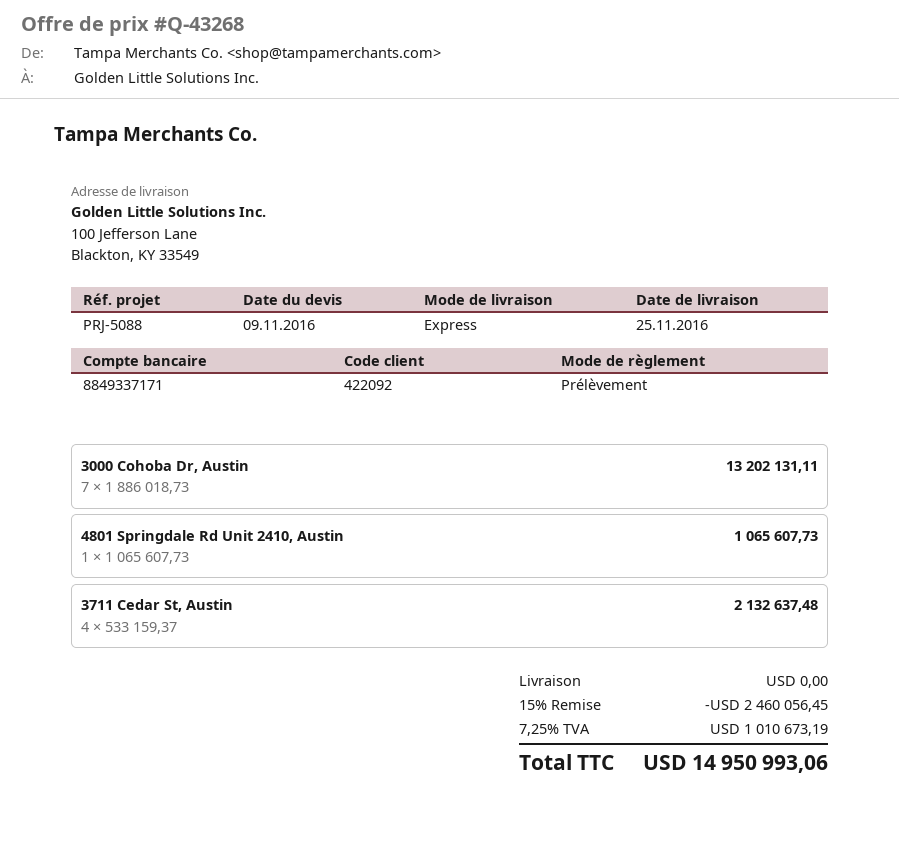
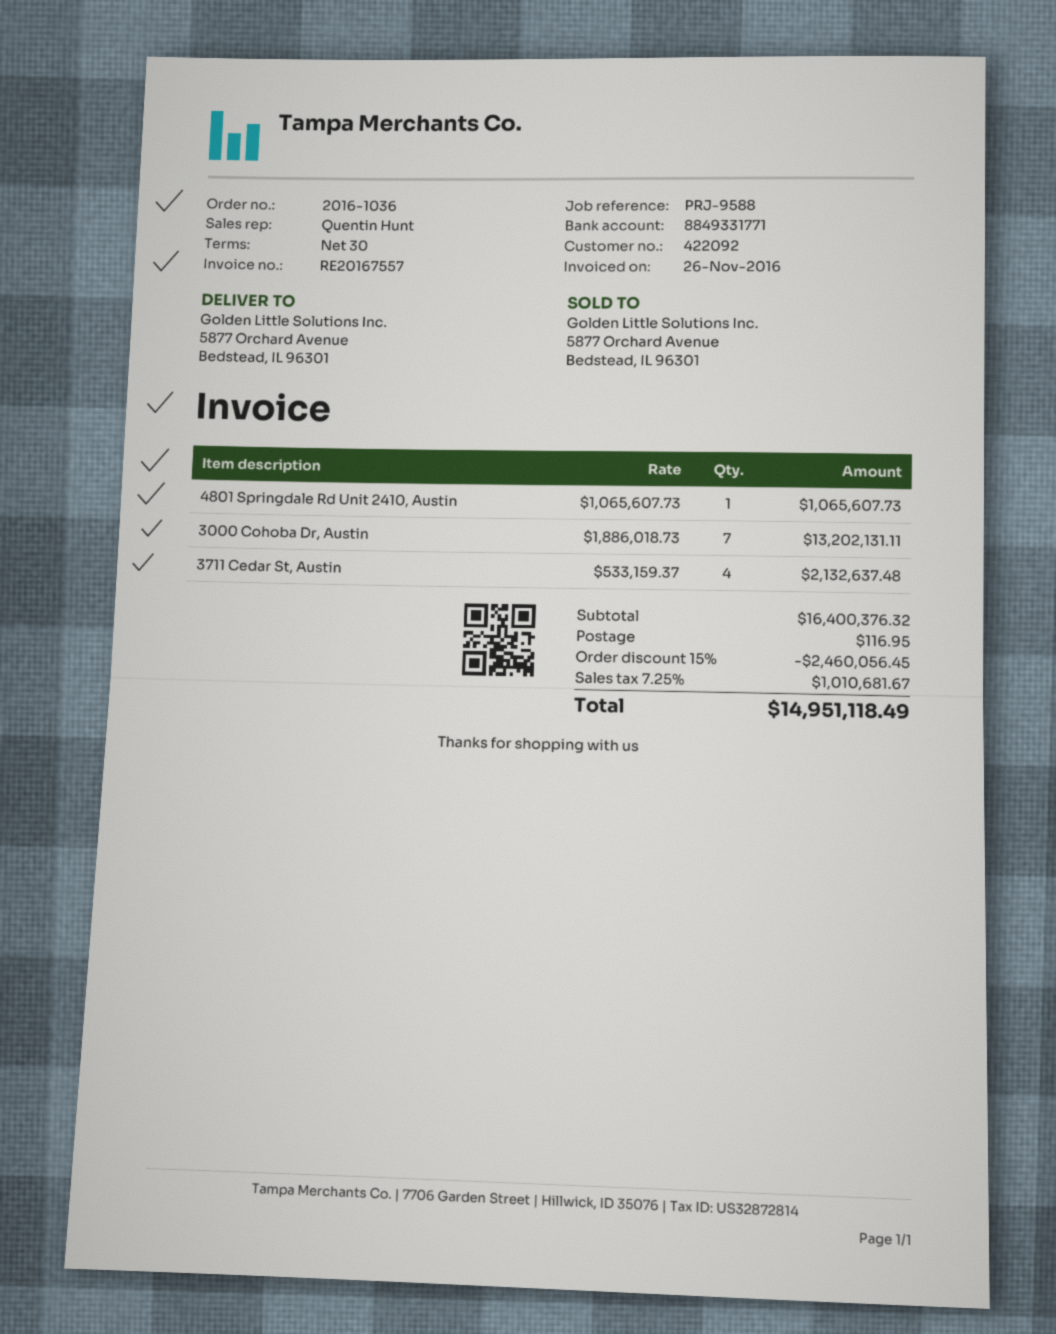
reference: PRJ-5088 -> PRJ-9588
bank account: 8849337171 -> 8849331771
ship to: 100 Jefferson Lane, Blackton, KY 33549 -> 5877 Orchard Avenue, Bedstead, IL 96301
shipping: 0.00 -> 116.95
tax: 7.25% = 1010673.19 -> 7.25% = 1010681.67
total: 14950993.06 -> 14951118.49

